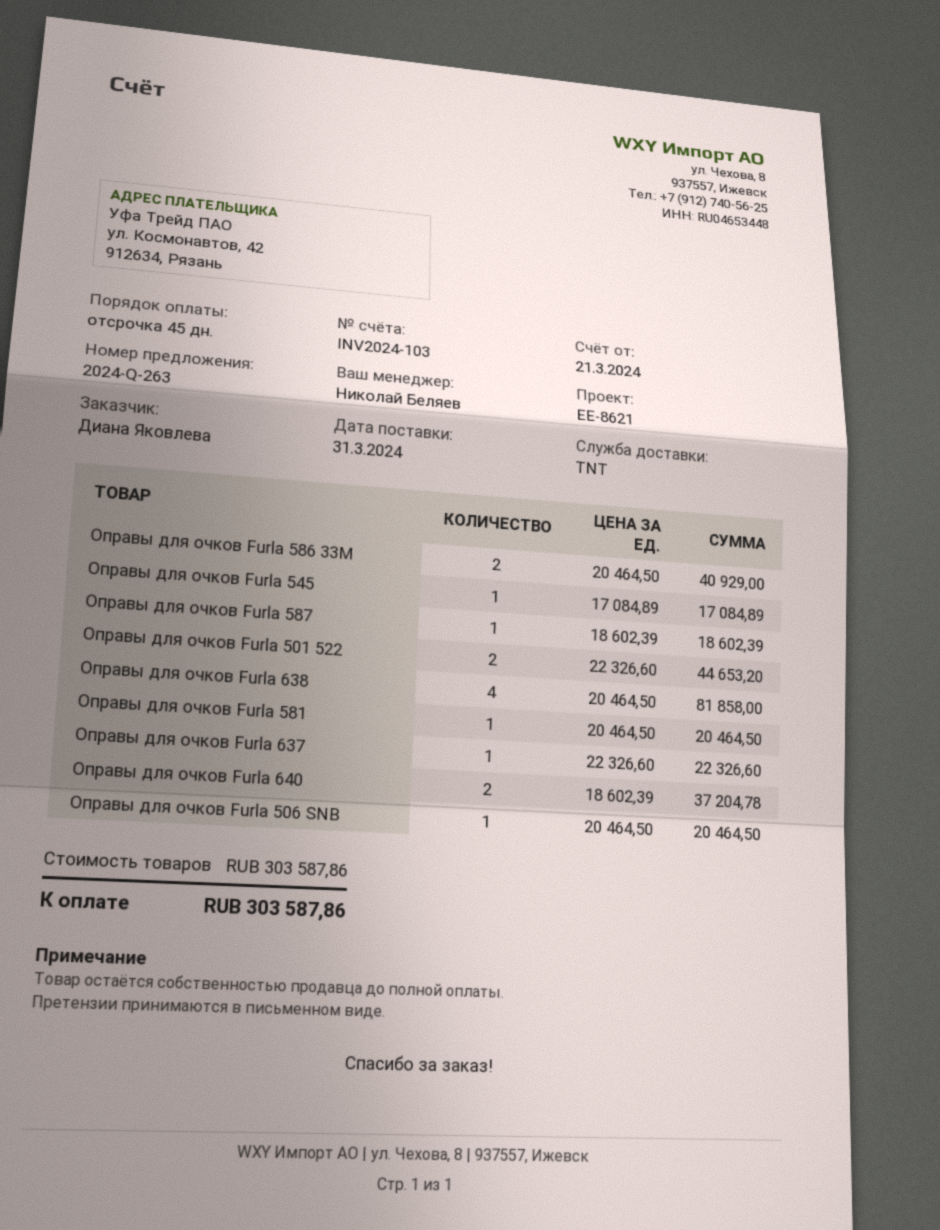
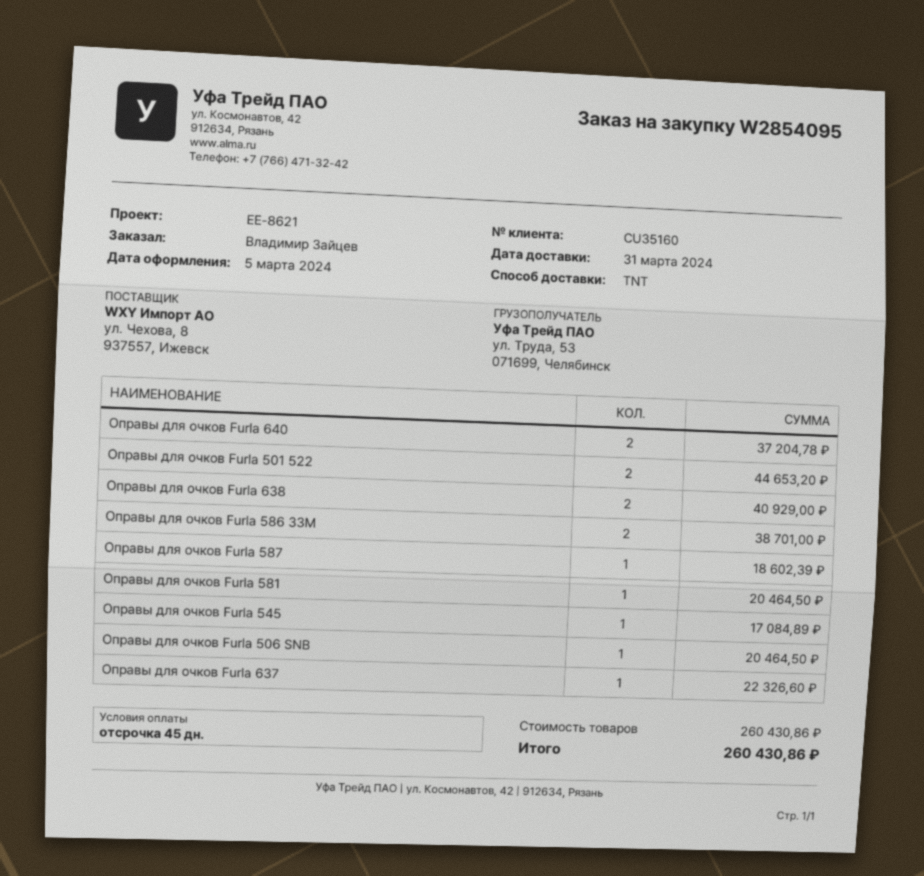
ordered by: Диана Яковлева -> Владимир Зайцев
Оправы для очков Furla 586 33M: 2 for 40929.00 -> 2 for 38701.00
Оправы для очков Furla 638: 4 for 81858.00 -> 2 for 40929.00
subtotal: 303587.86 -> 260430.86
total: 303587.86 -> 260430.86

